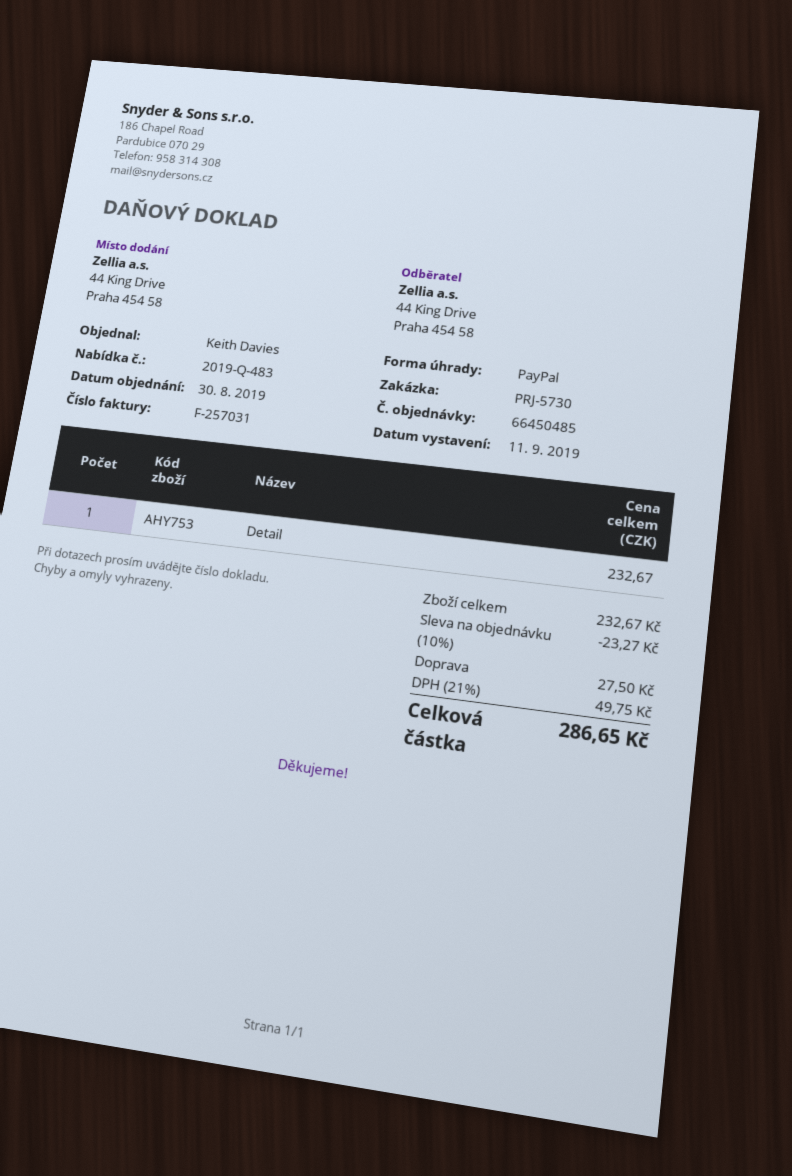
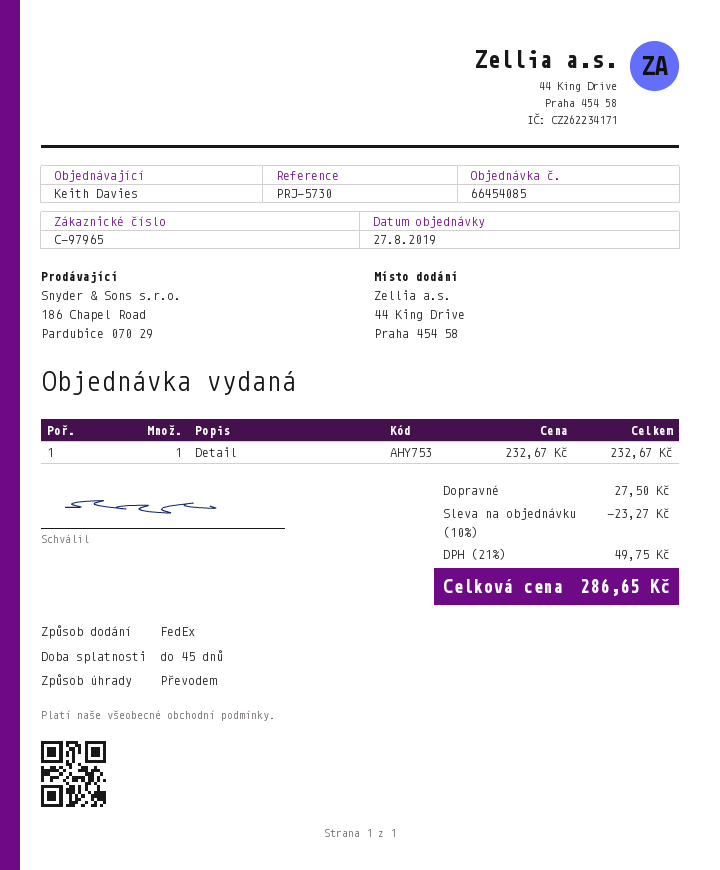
order number: 66450485 -> 66454085
order date: 2019-08-30 -> 2019-08-27
payment method: PayPal -> bank transfer

